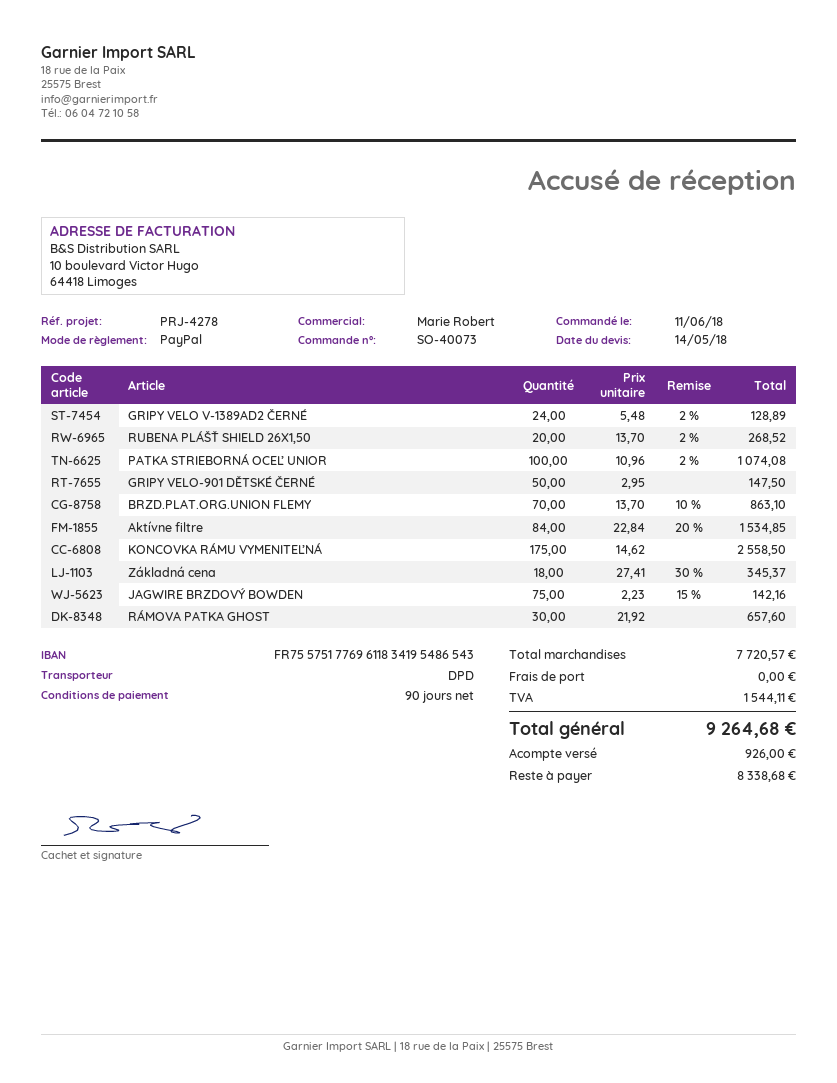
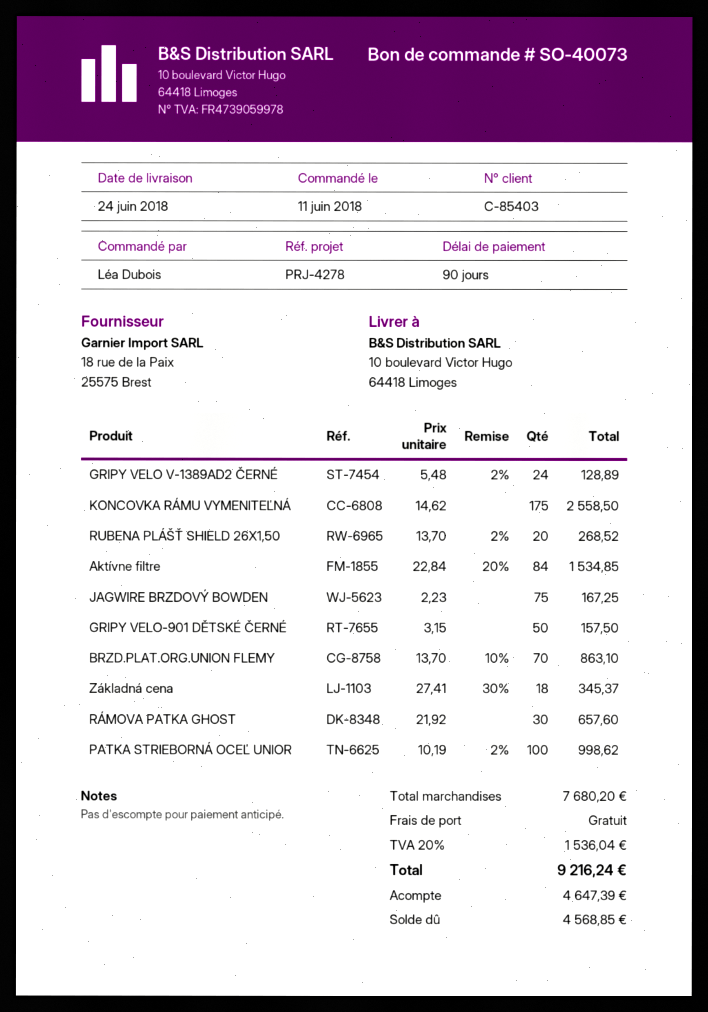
PATKA STRIEBORNÁ OCEĽ UNIOR: 100 x 10.96 - 2% = 1074.08 -> 100 x 10.19 - 2% = 998.62
GRIPY VELO-901 DĚTSKÉ ČERNÉ: 50 x 2.95 = 147.50 -> 50 x 3.15 = 157.50
JAGWIRE BRZDOVÝ BOWDEN: 75 x 2.23 - 15% = 142.16 -> 75 x 2.23 = 167.25
subtotal: 7720.57 -> 7680.20
tax: 1544.11 -> 1536.04
total: 9264.68 -> 9216.24
deposit: 926.00 -> 4647.39
balance: 8338.68 -> 4568.85

